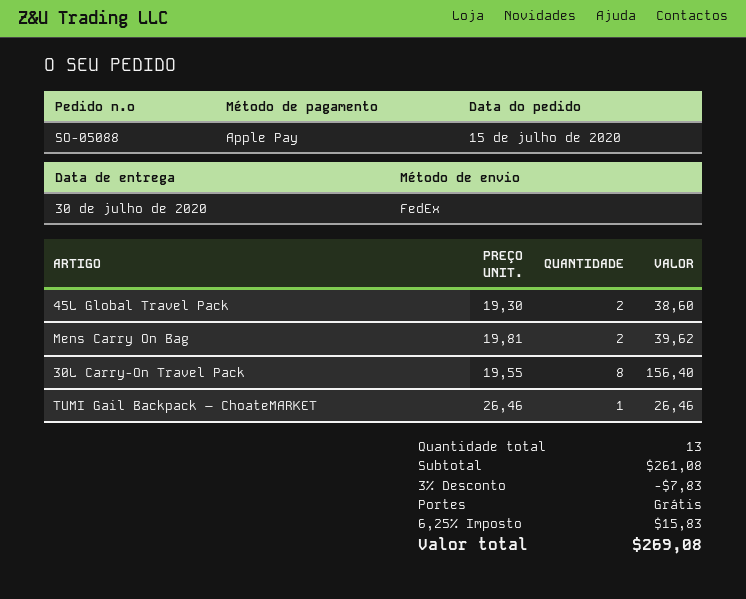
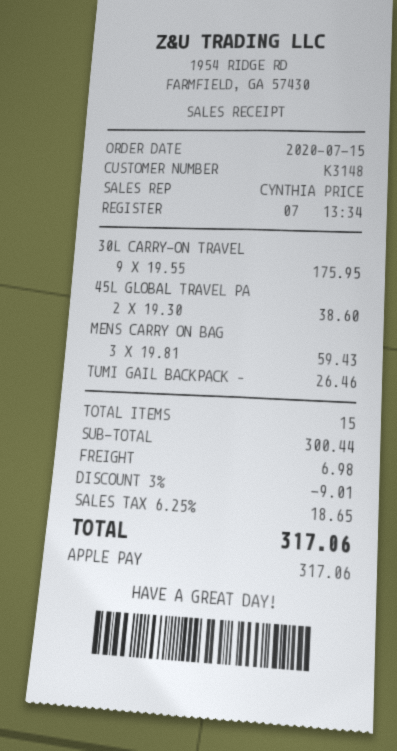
Mens Carry On Bag: 2 x 19.81 = 39.62 -> 3 x 19.81 = 59.43
30L Carry-On Travel Pack: 8 x 19.55 = 156.40 -> 9 x 19.55 = 175.95
total quantity: 13 -> 15
subtotal: 261.08 -> 300.44
discount: 3% = 7.83 -> 3% = 9.01
shipping: 0.00 -> 6.98
tax: 6.25% = 15.83 -> 6.25% = 18.65
total: 269.08 -> 317.06

